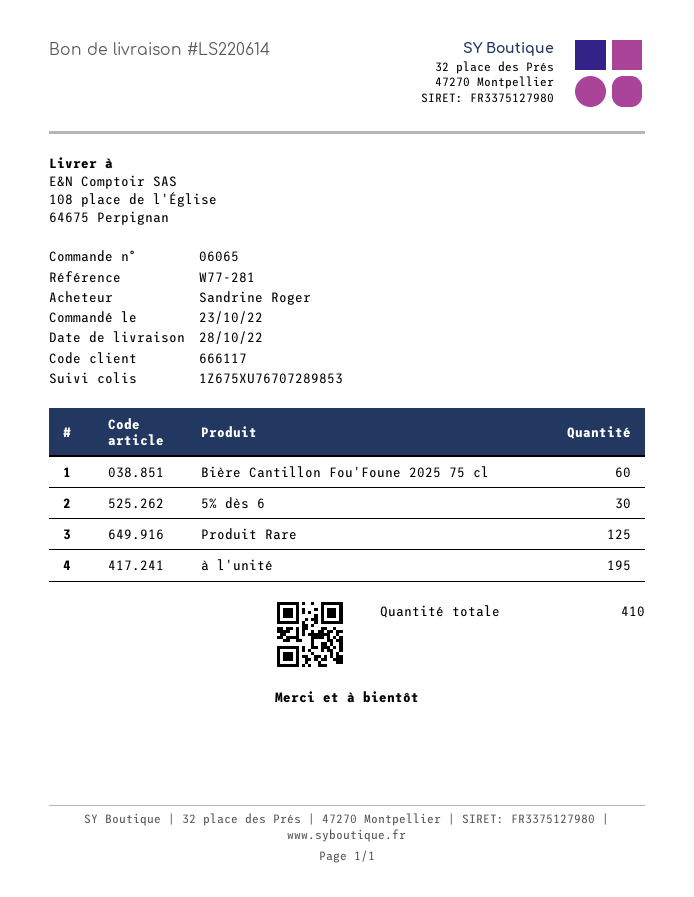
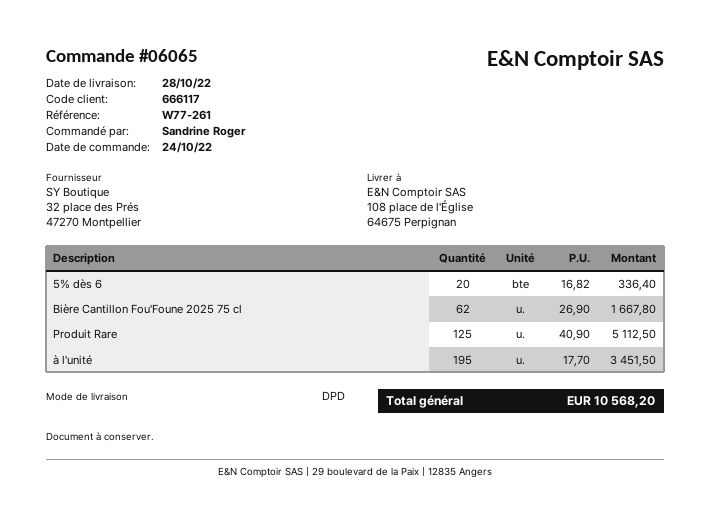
order date: 2022-10-23 -> 2022-10-24
reference: W77-281 -> W77-261
Bière Cantillon Fou'Foune 2025 75 cl: 60 -> 62
5% dès 6: 30 -> 20

